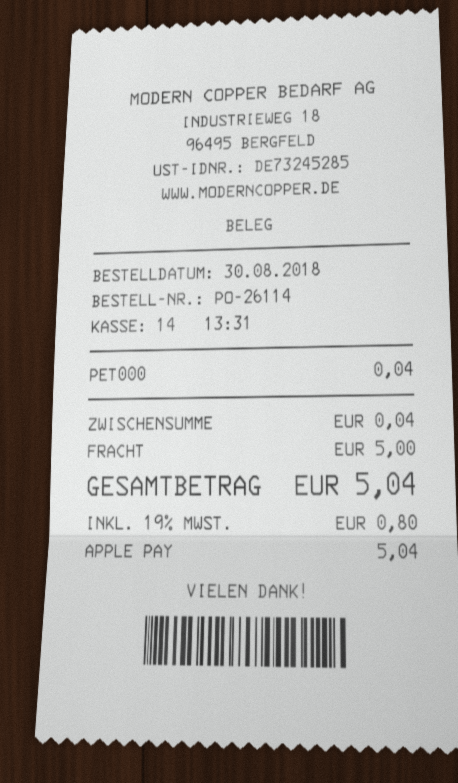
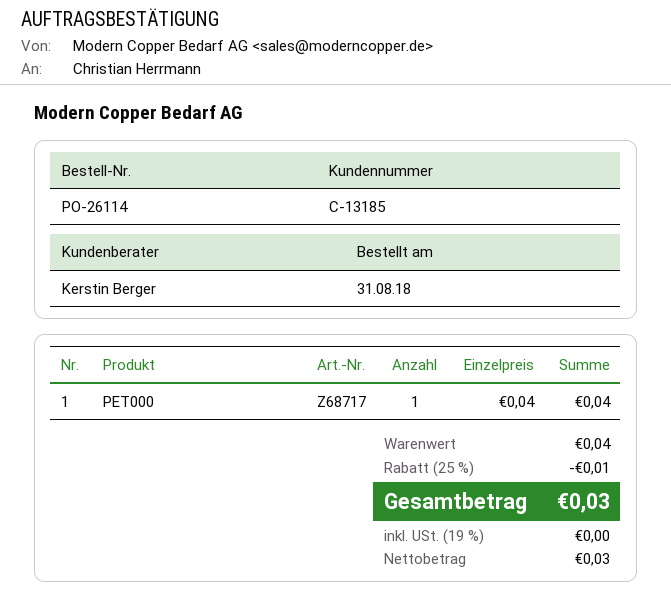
order date: 2018-08-30 -> 2018-08-31
discount: none -> 25% = 0.01
shipping: 5.00 -> none
tax: 19% = 0.80 -> 19% = 0.00
total: 5.04 -> 0.03

